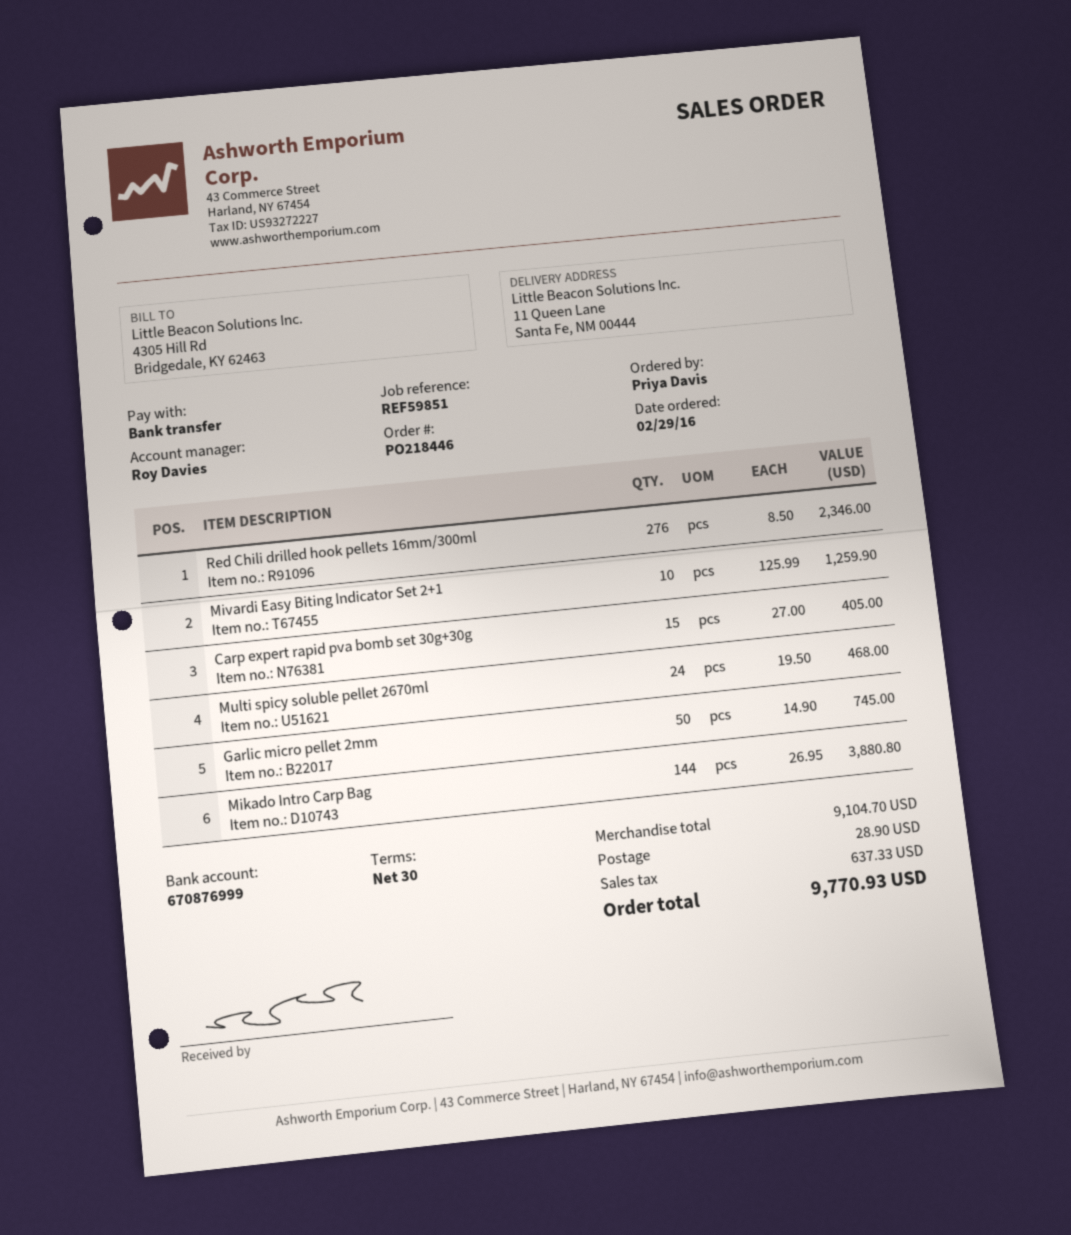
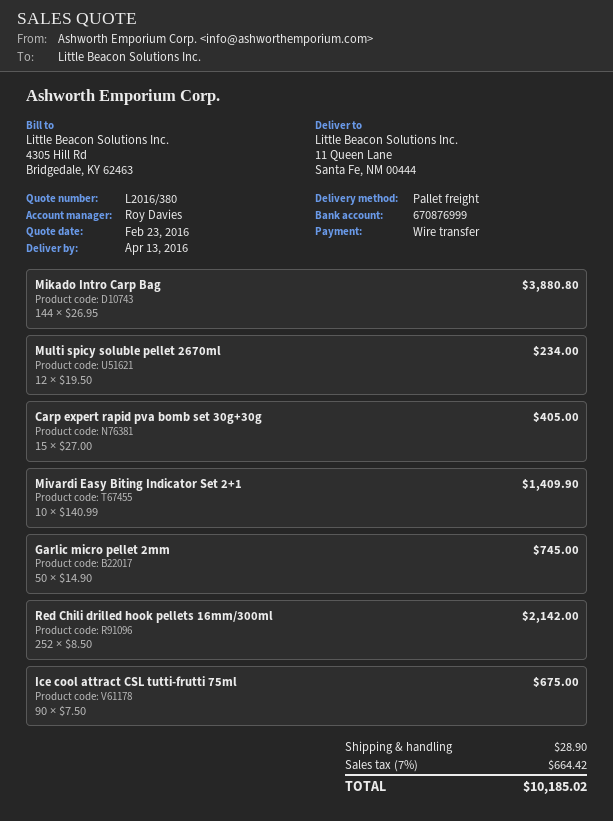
Red Chili drilled hook pellets 16mm/300ml: 276 x 8.50 = 2346.00 -> 252 x 8.50 = 2142.00
Mivardi Easy Biting Indicator Set 2+1: 10 x 125.99 = 1259.90 -> 10 x 140.99 = 1409.90
Multi spicy soluble pellet 2670ml: 24 x 19.50 = 468.00 -> 12 x 19.50 = 234.00
Ice cool attract CSL tutti-frutti 75ml: none -> 90 x 7.50 = 675.00
tax: 637.33 -> 664.42
total: 9770.93 -> 10185.02

